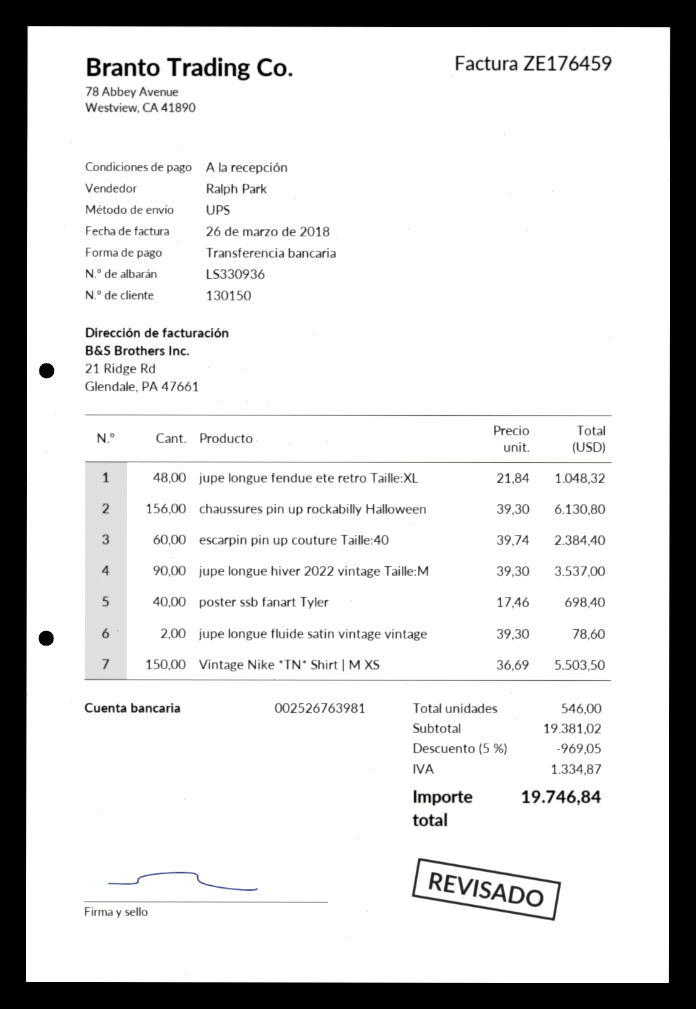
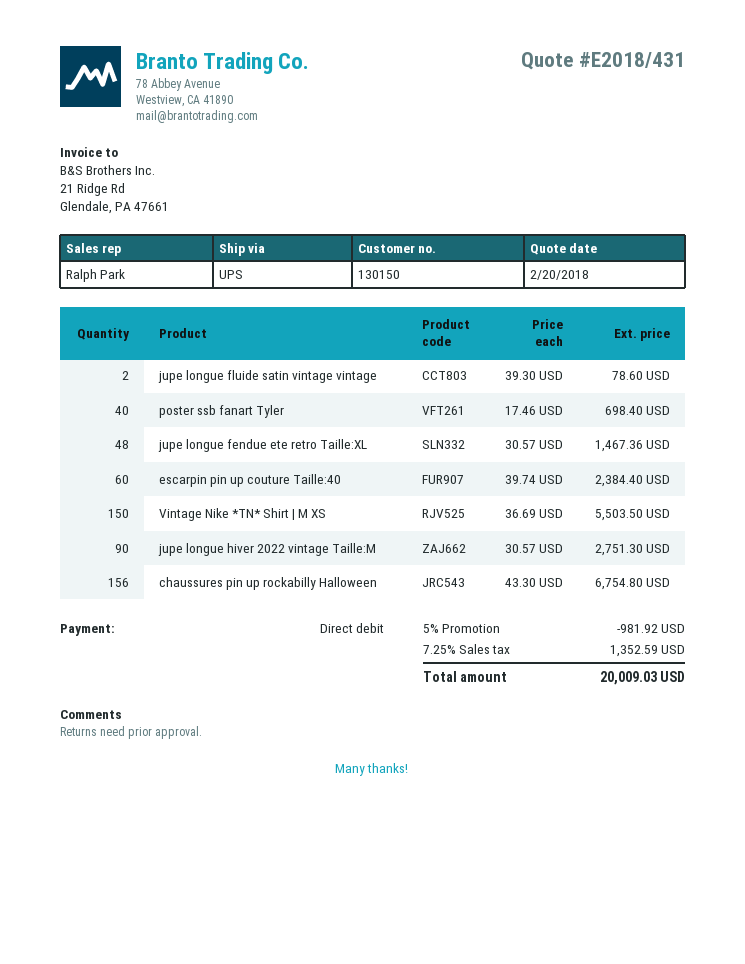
payment method: bank transfer -> direct debit
jupe longue fendue ete retro Taille:XL: 48 x 21.84 = 1048.32 -> 48 x 30.57 = 1467.36
chaussures pin up rockabilly Halloween: 156 x 39.30 = 6130.80 -> 156 x 43.30 = 6754.80
jupe longue hiver 2022 vintage Taille:M: 90 x 39.30 = 3537.00 -> 90 x 30.57 = 2751.30
discount: 5% = 969.05 -> 5% = 981.92
tax: 1334.87 -> 1352.59
total: 19746.84 -> 20009.03

